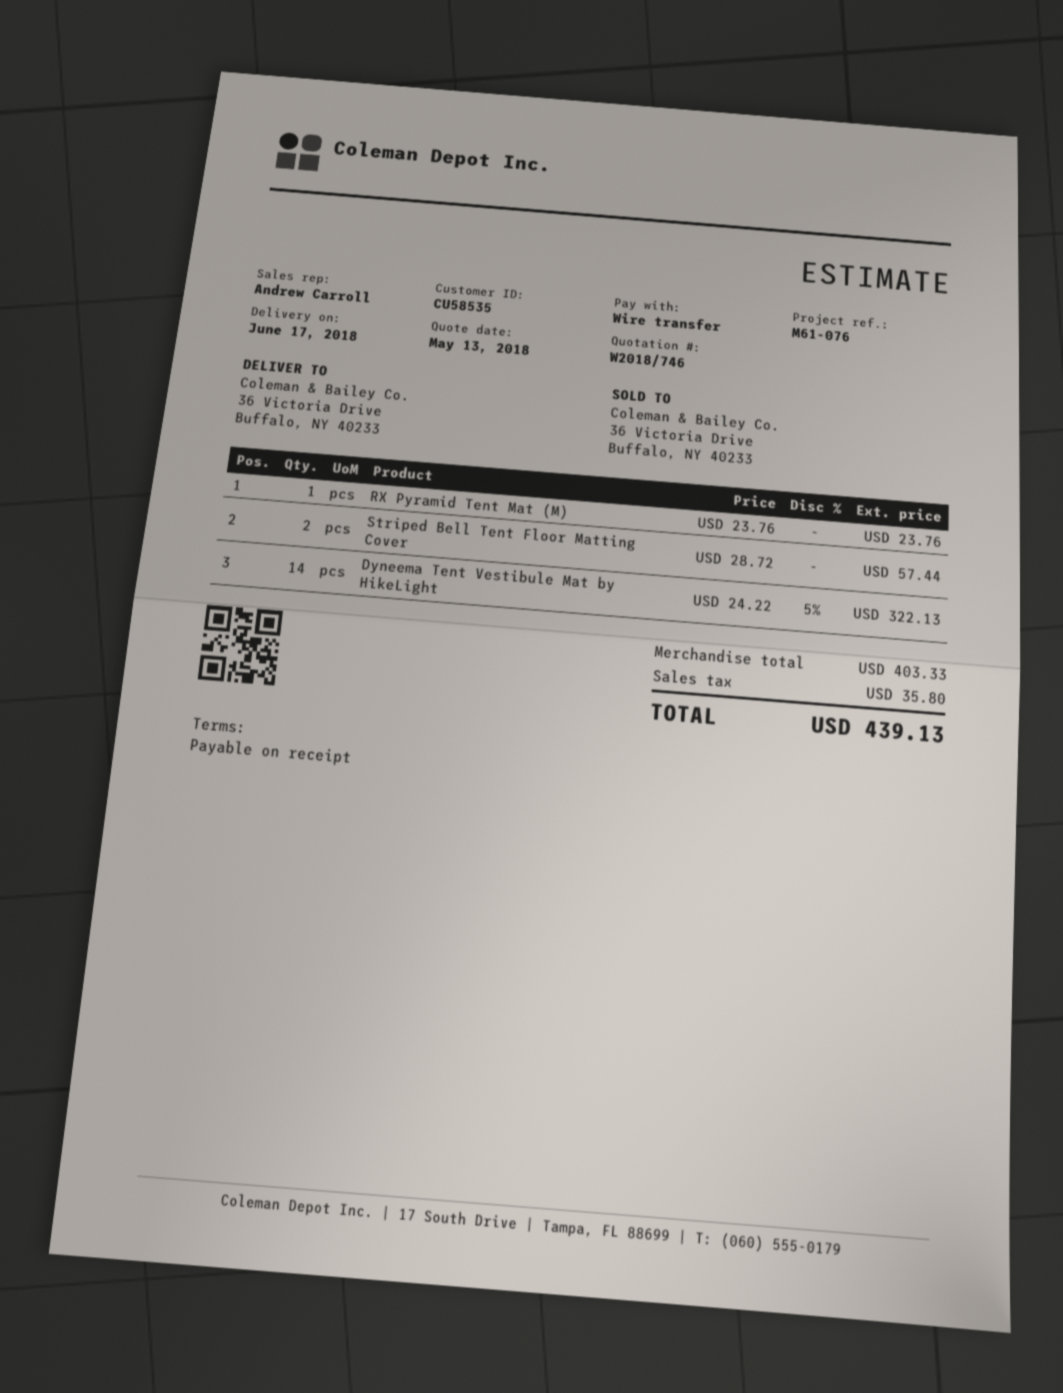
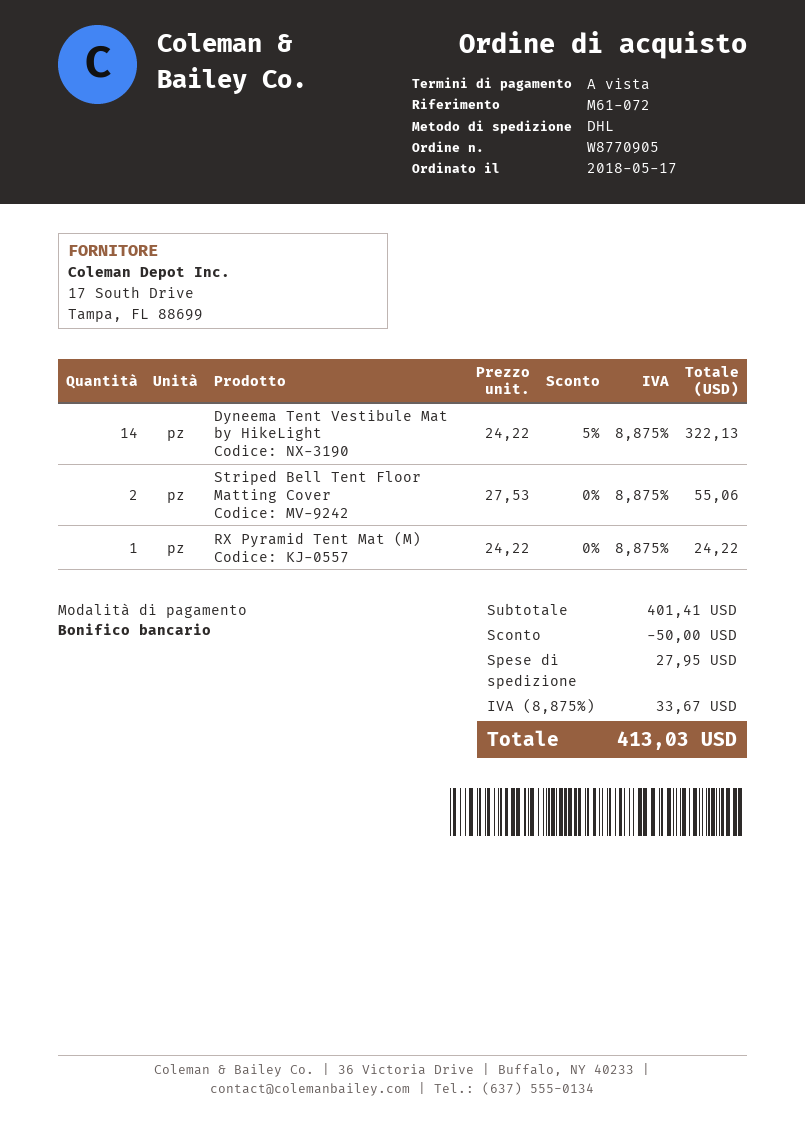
reference: M61-076 -> M61-072
RX Pyramid Tent Mat (M): 1 x 23.76 = 23.76 -> 1 x 24.22 = 24.22
Striped Bell Tent Floor Matting Cover: 2 x 28.72 = 57.44 -> 2 x 27.53 = 55.06
subtotal: 403.33 -> 401.41
discount: none -> 50.00
shipping: none -> 27.95
tax: 35.80 -> 33.67
total: 439.13 -> 413.03

